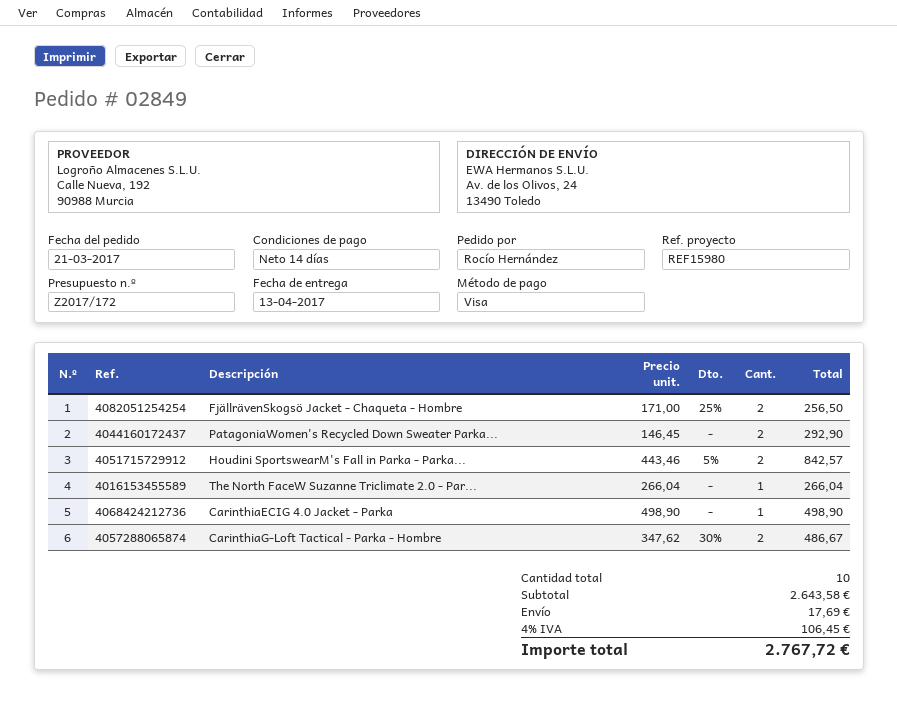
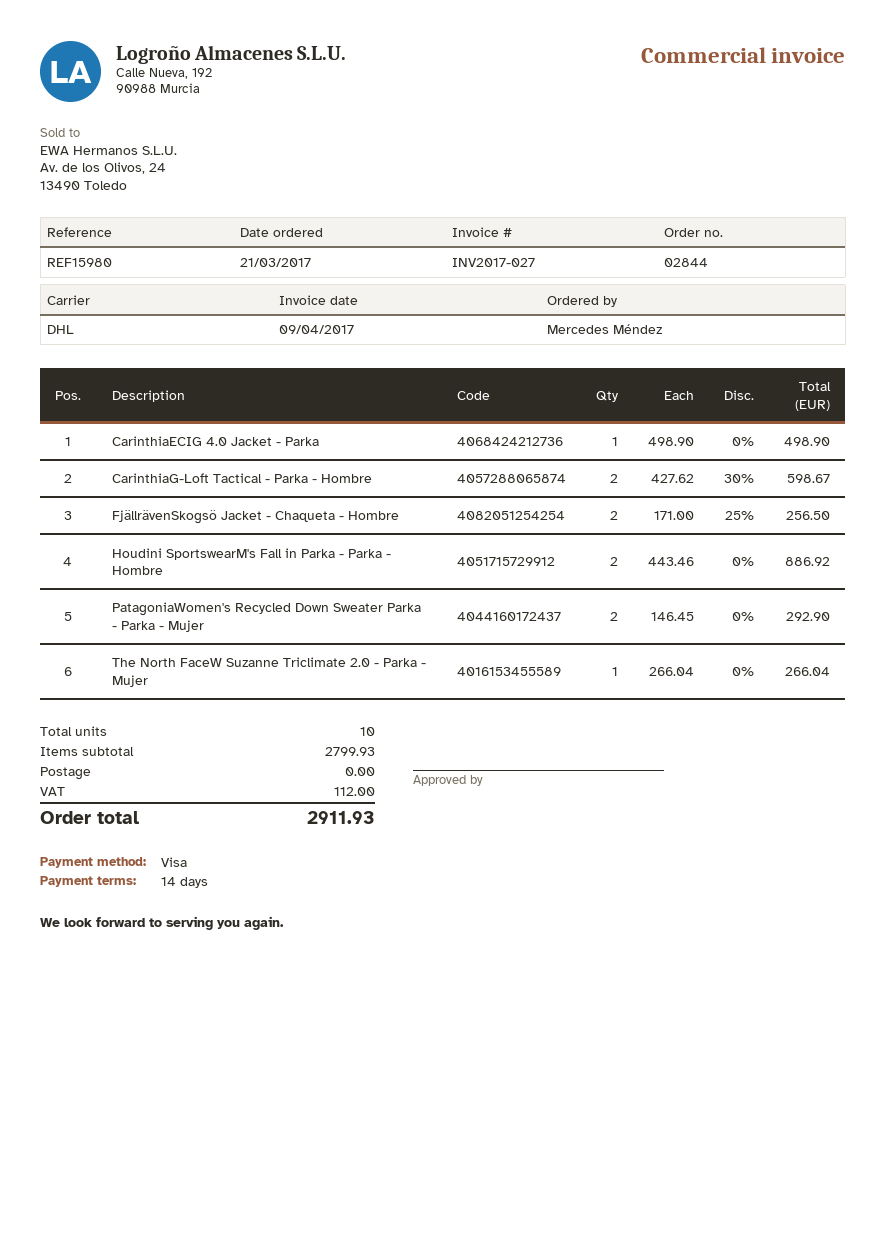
order number: 02849 -> 02844
ordered by: Rocío Hernández -> Mercedes Méndez
Houdini SportswearM's Fall in Parka - Parka...: 2 x 443.46 - 5% = 842.57 -> 2 x 443.46 = 886.92
CarinthiaG-Loft Tactical - Parka - Hombre: 2 x 347.62 - 30% = 486.67 -> 2 x 427.62 - 30% = 598.67
subtotal: 2643.58 -> 2799.93
shipping: 17.69 -> 0.00
tax: 106.45 -> 112.00
total: 2767.72 -> 2911.93

